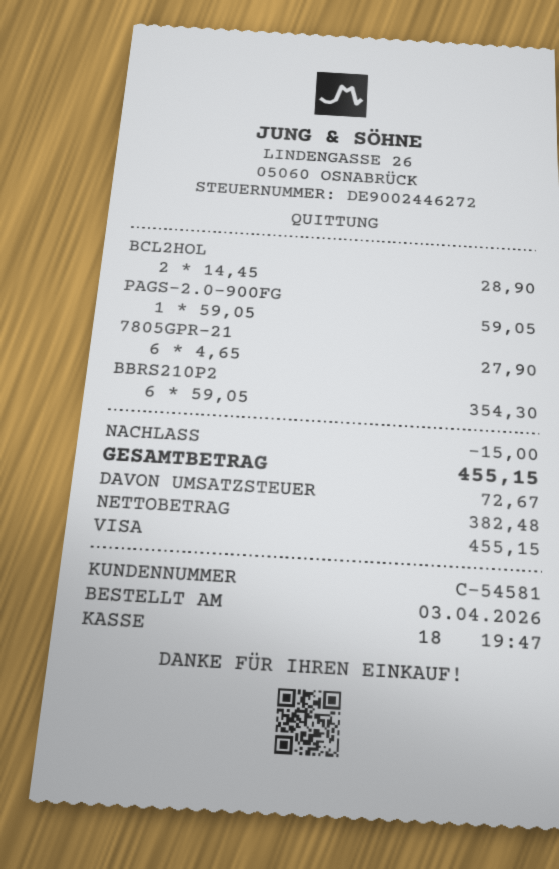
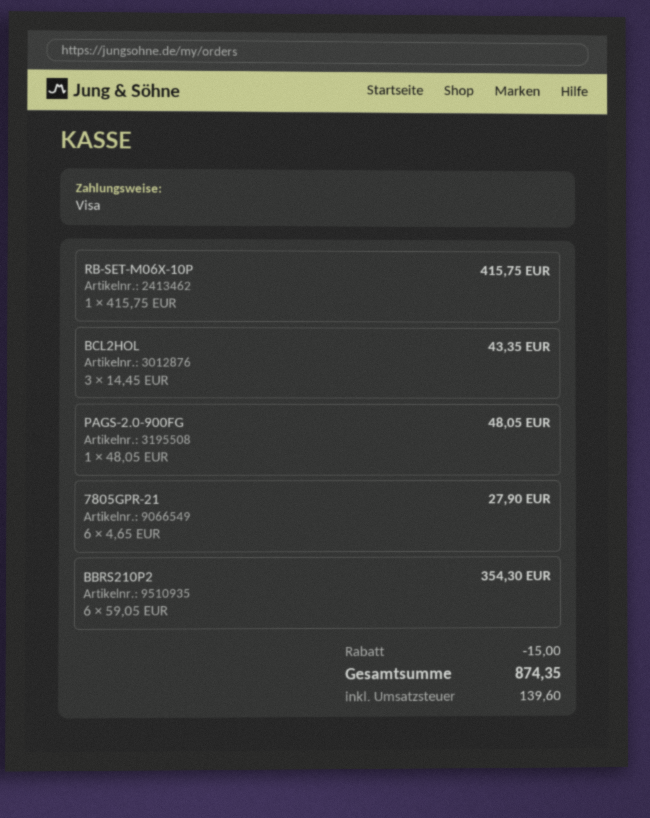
BCL2HOL: 2 x 14.45 = 28.90 -> 3 x 14.45 = 43.35
PAGS-2.0-900FG: 1 x 59.05 = 59.05 -> 1 x 48.05 = 48.05
RB-SET-M06X-10P: none -> 1 x 415.75 = 415.75
tax: 72.67 -> 139.60
total: 455.15 -> 874.35

